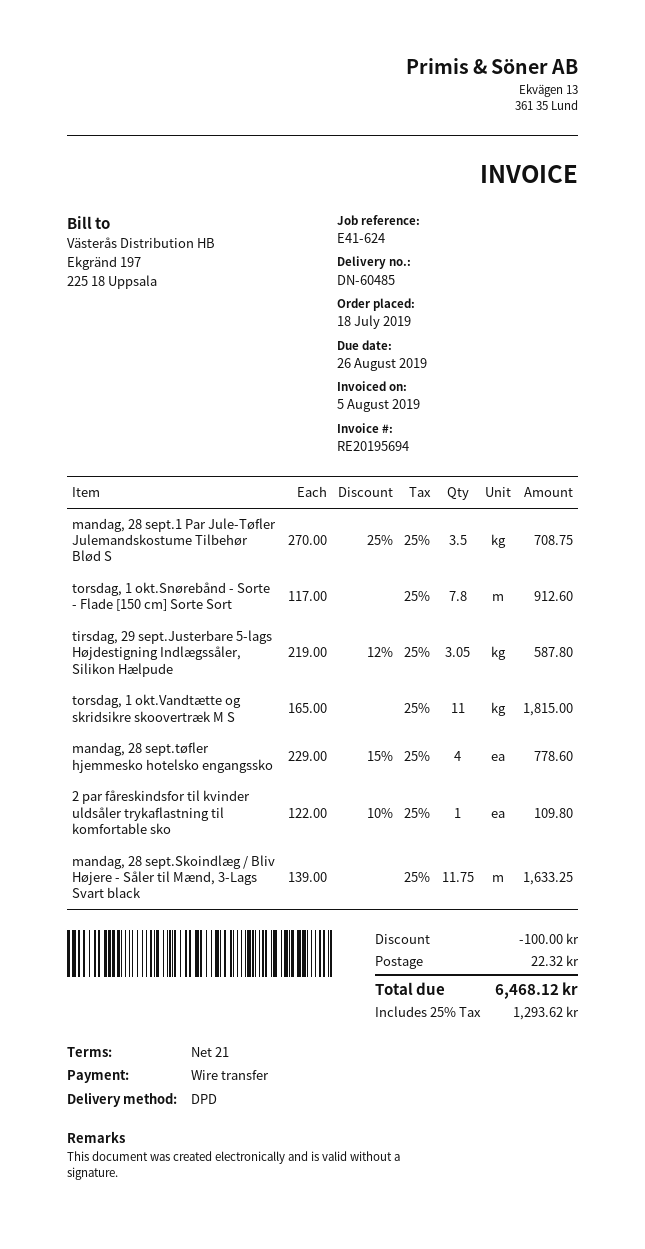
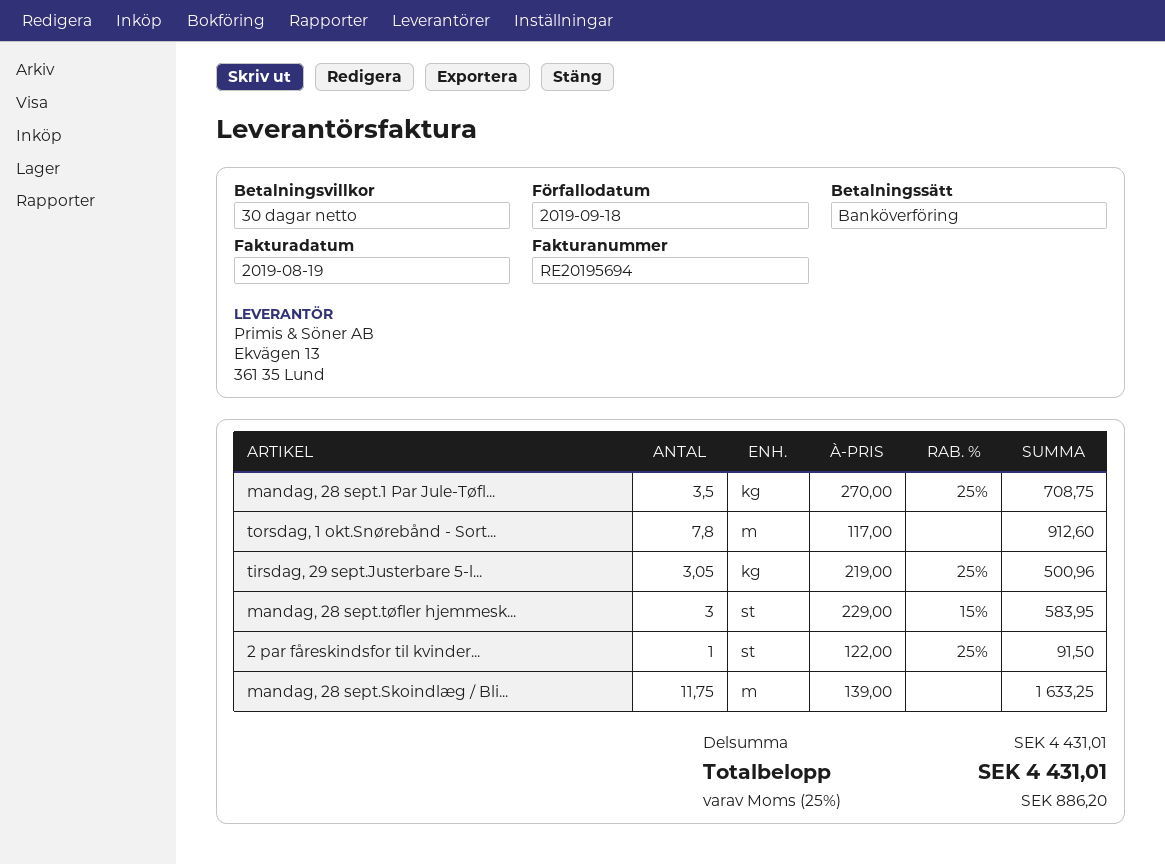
invoice date: 2019-08-05 -> 2019-08-19
payment terms: 21 days -> 30 days
due date: 2019-08-26 -> 2019-09-18
tirsdag, 29 sept.Justerbare 5-lags Højdestigning Indlægssåler, Silikon Hælpude: 3.05 x 219.00 - 12% = 587.80 -> 3.05 x 219.00 - 25% = 500.96
torsdag, 1 okt.Vandtætte og skridsikre skoovertræk M S: 11 x 165.00 = 1815.00 -> none
mandag, 28 sept.tøfler hjemmesko hotelsko engangssko: 4 x 229.00 - 15% = 778.60 -> 3 x 229.00 - 15% = 583.95
2 par fåreskindsfor til kvinder uldsåler trykaflastning til komfortable sko: 1 x 122.00 - 10% = 109.80 -> 1 x 122.00 - 25% = 91.50
discount: 100.00 -> none
shipping: 22.32 -> none
tax: 25% = 1293.62 -> 25% = 886.20
total: 6468.12 -> 4431.01

